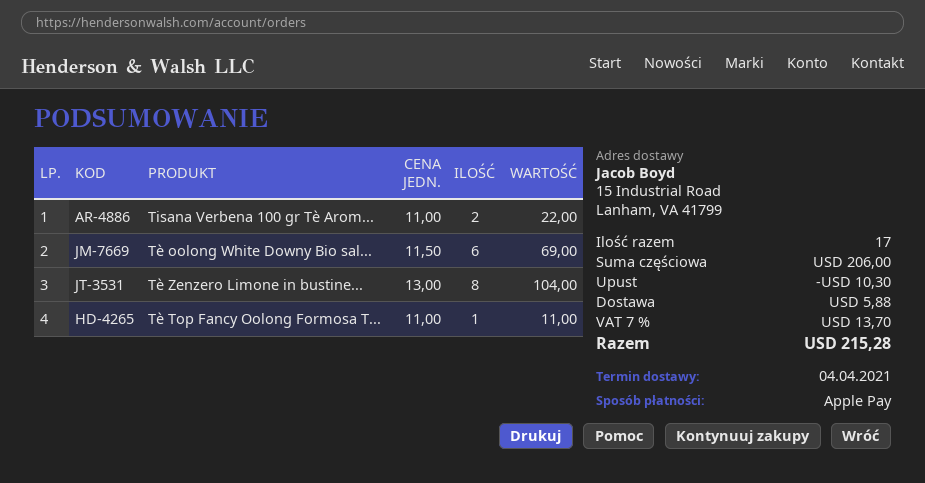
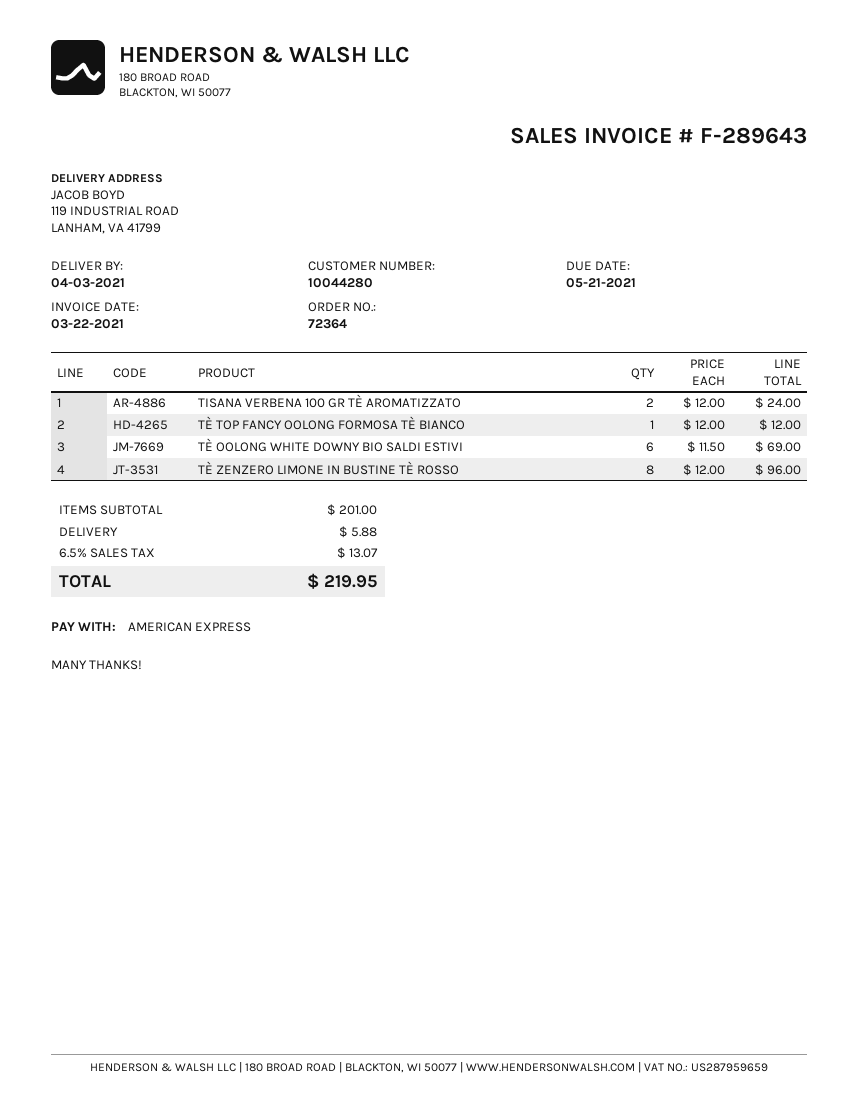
delivery date: 2021-04-04 -> 2021-04-03
payment method: Apple Pay -> American Express
ship to: 15 Industrial Road, Lanham, VA 41799 -> 119 INDUSTRIAL ROAD, LANHAM, VA 41799
Tisana Verbena 100 gr Tè Arom...: 2 x 11.00 = 22.00 -> 2 x 12.00 = 24.00
Tè Zenzero Limone in bustine...: 8 x 13.00 = 104.00 -> 8 x 12.00 = 96.00
Tè Top Fancy Oolong Formosa T...: 1 x 11.00 = 11.00 -> 1 x 12.00 = 12.00
subtotal: 206.00 -> 201.00
discount: 10.30 -> none
tax: 7% = 13.70 -> 6.5% = 13.07
total: 215.28 -> 219.95

